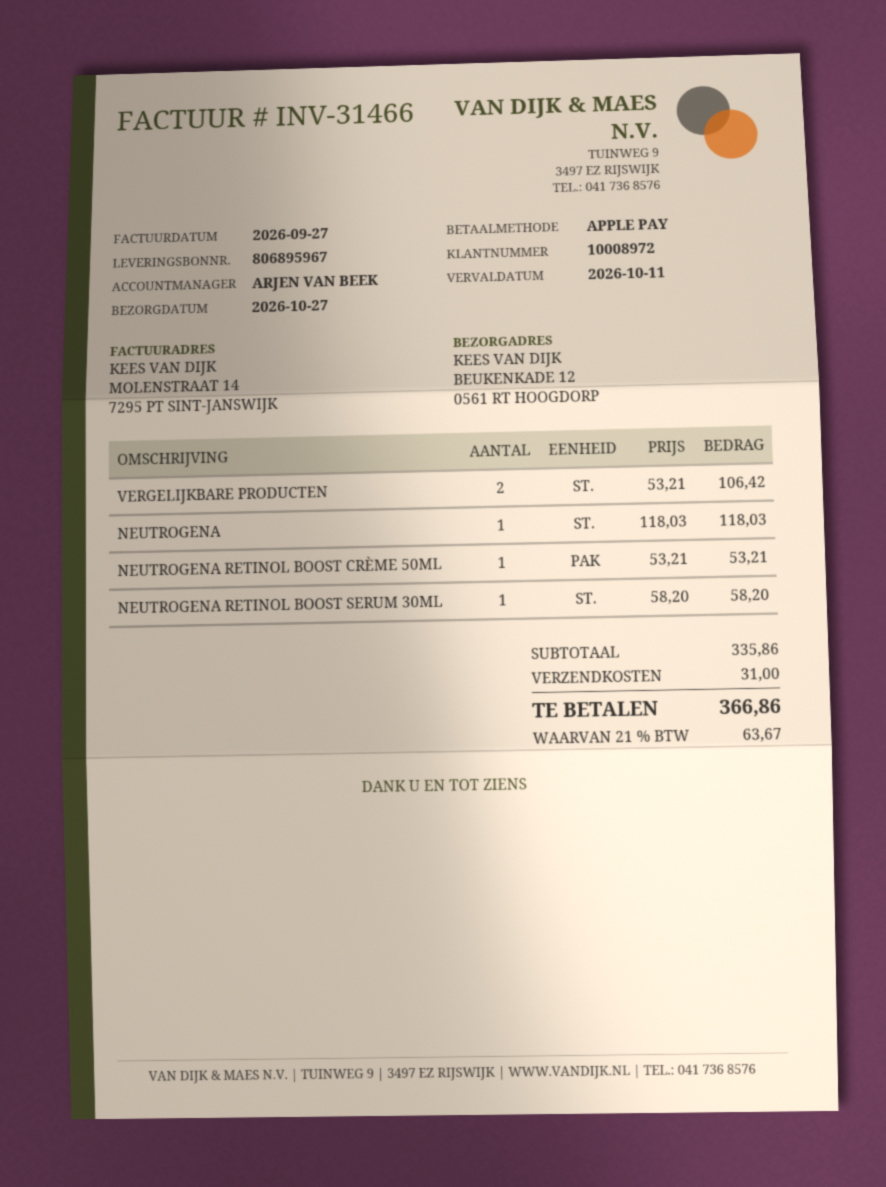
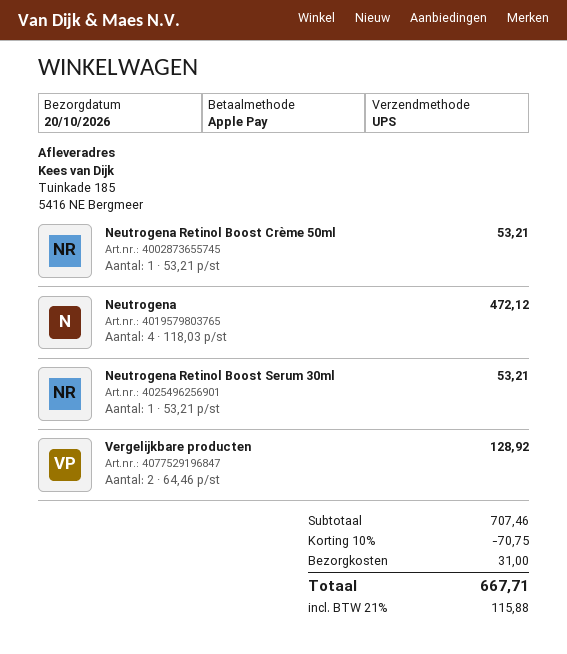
delivery date: 2026-10-27 -> 2026-10-20
ship to: BEUKENKADE 12, 0561 RT HOOGDORP -> Tuinkade 185, 5416 NE Bergmeer
VERGELIJKBARE PRODUCTEN: 2 x 53.21 = 106.42 -> 2 x 64.46 = 128.92
NEUTROGENA: 1 x 118.03 = 118.03 -> 4 x 118.03 = 472.12
NEUTROGENA RETINOL BOOST SERUM 30ML: 1 x 58.20 = 58.20 -> 1 x 53.21 = 53.21
subtotal: 335.86 -> 707.46
discount: none -> 10% = 70.75
tax: 21% = 63.67 -> 21% = 115.88
total: 366.86 -> 667.71

